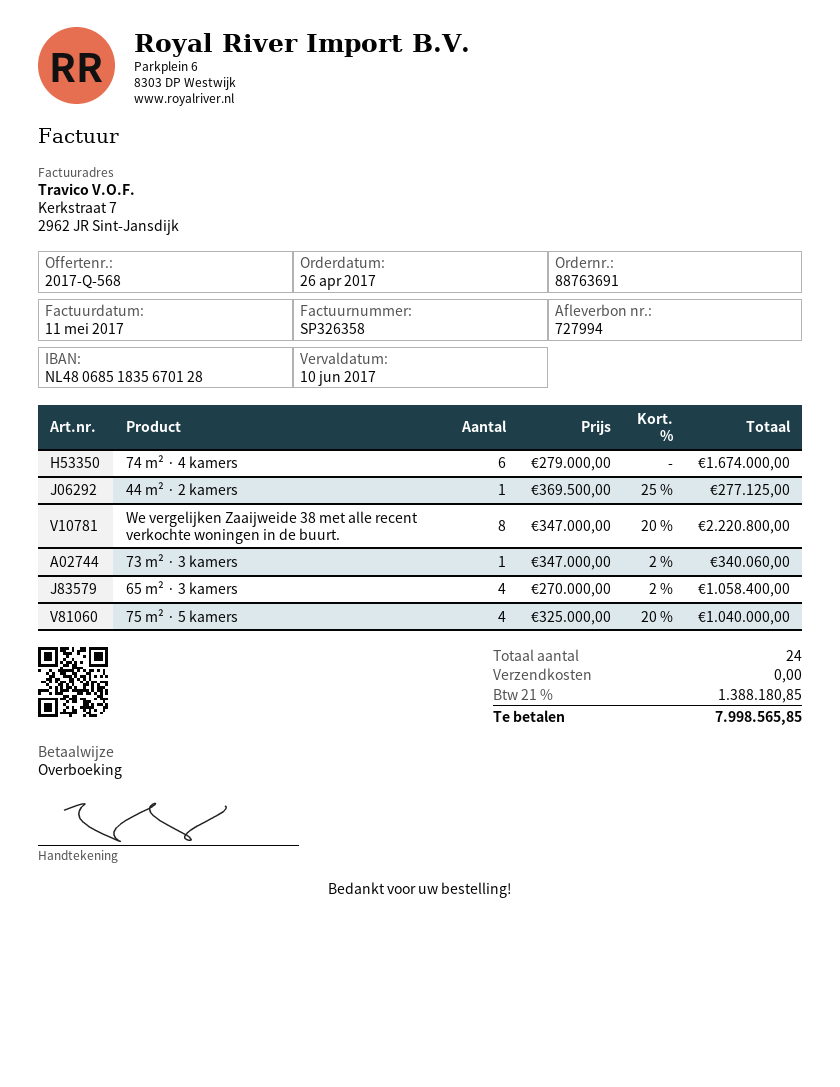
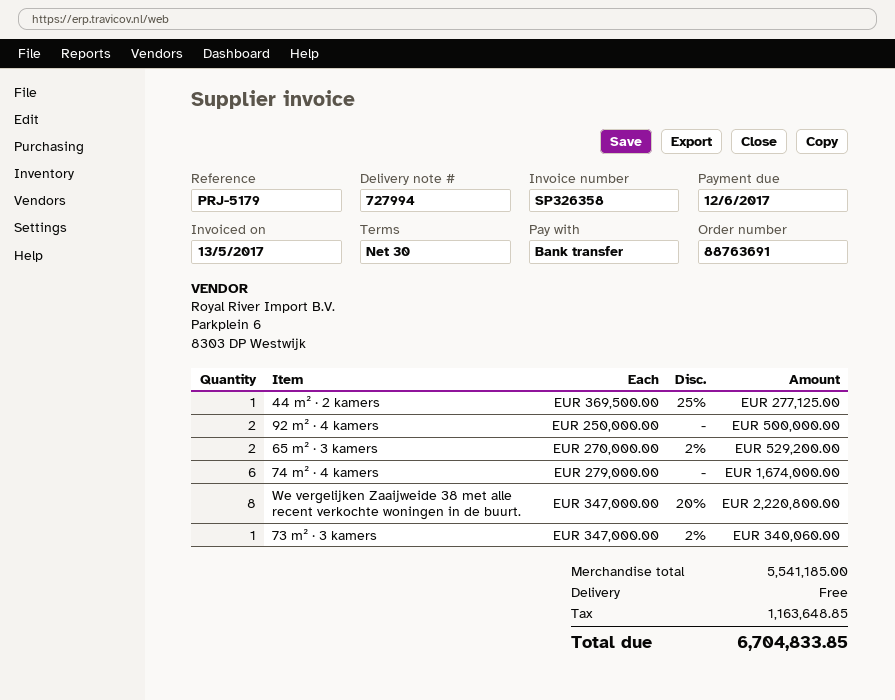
invoice date: 2017-05-11 -> 2017-05-13
due date: 2017-06-10 -> 2017-06-12
65 m² · 3 kamers: 4 x 270000.00 - 2% = 1058400.00 -> 2 x 270000.00 - 2% = 529200.00
75 m² · 5 kamers: 4 x 325000.00 - 20% = 1040000.00 -> none
92 m² · 4 kamers: none -> 2 x 250000.00 = 500000.00
tax: 1388180.85 -> 1163648.85
total: 7998565.85 -> 6704833.85

